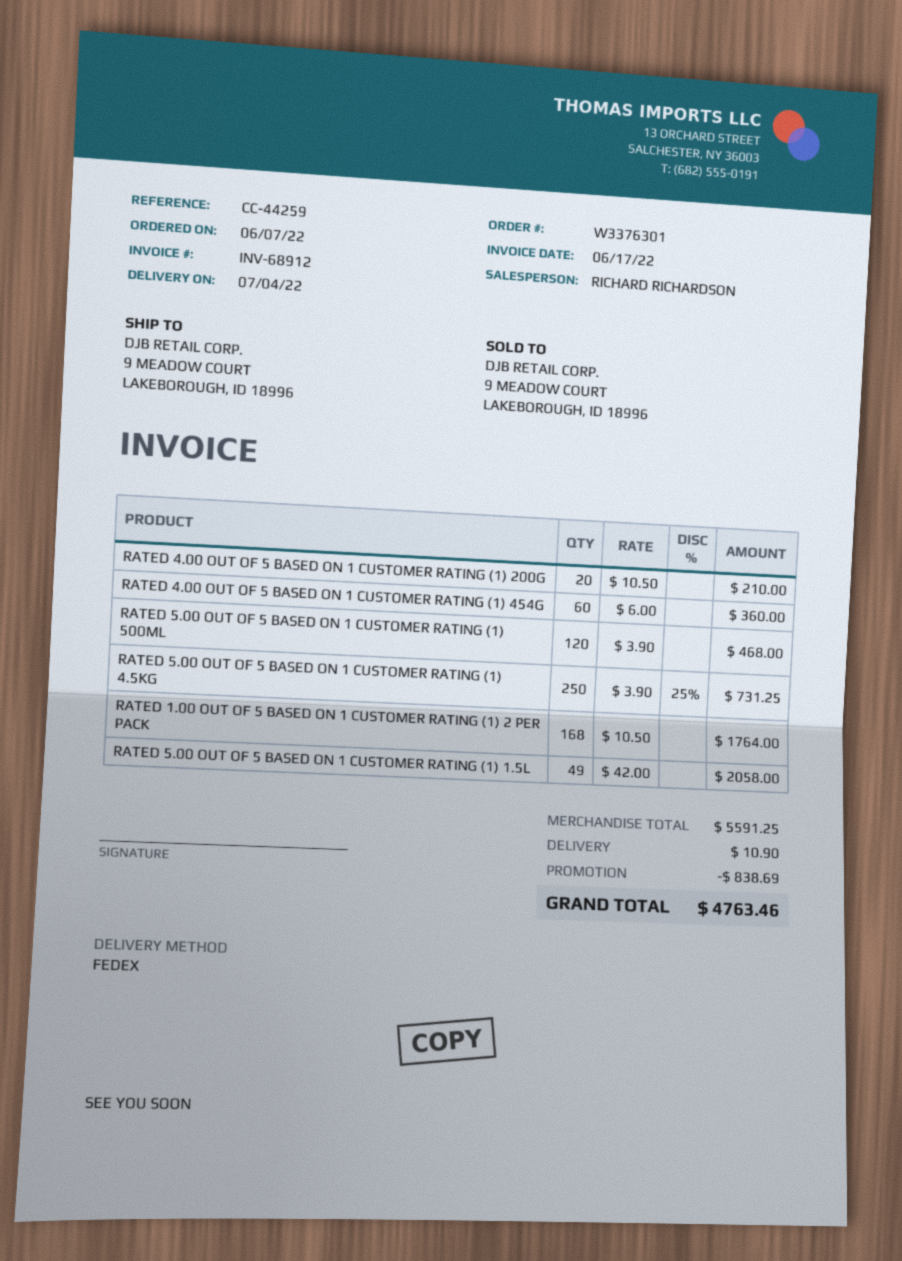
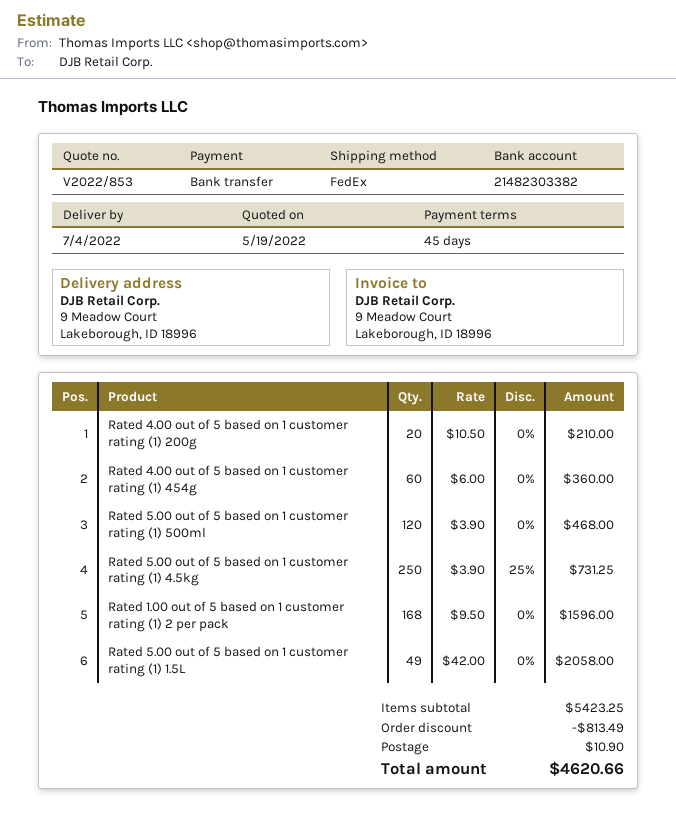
RATED 1.00 OUT OF 5 BASED ON 1 CUSTOMER RATING (1) 2 PER PACK: 168 x 10.50 = 1764.00 -> 168 x 9.50 = 1596.00
subtotal: 5591.25 -> 5423.25
discount: 838.69 -> 813.49
total: 4763.46 -> 4620.66

